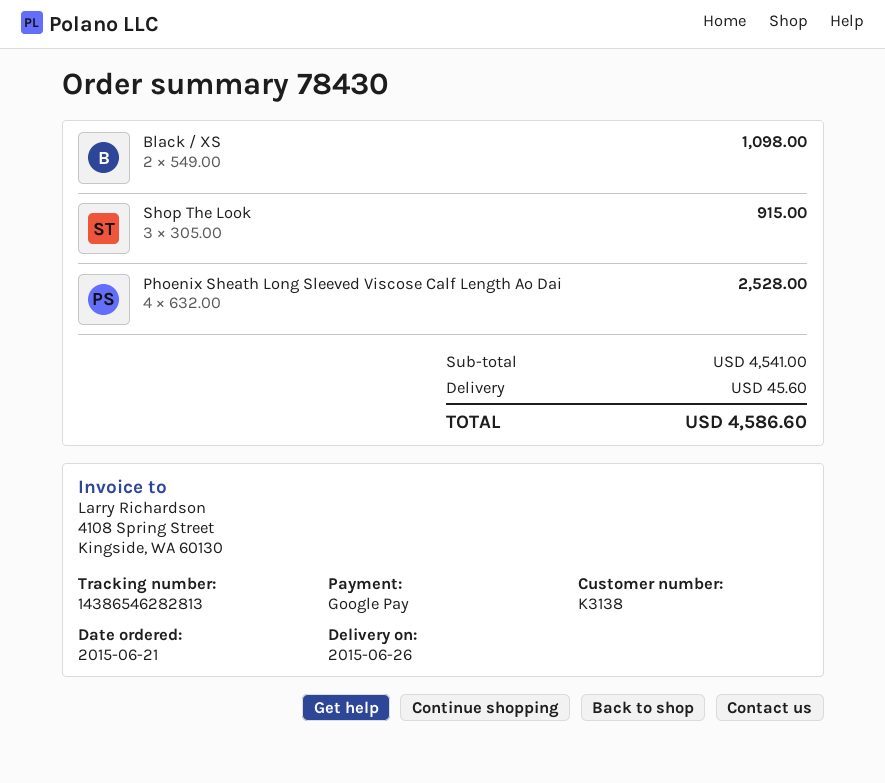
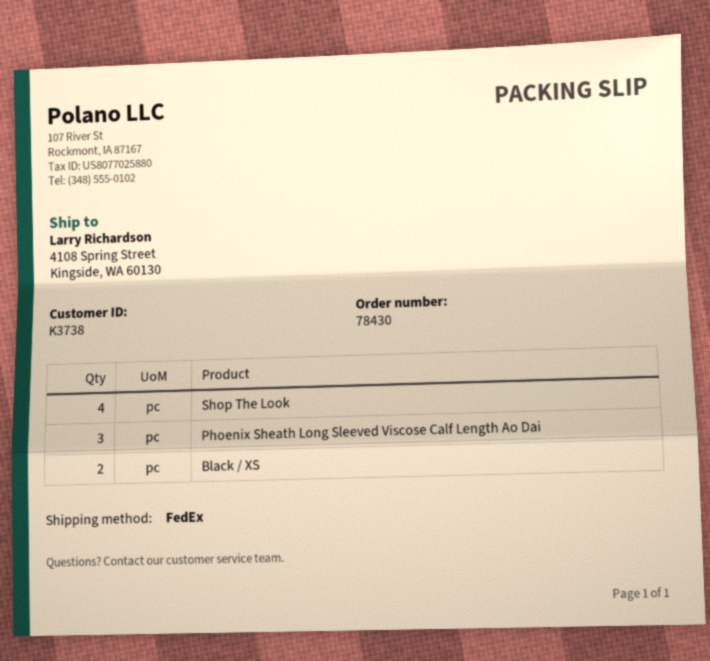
customer number: K3138 -> K3738
Shop The Look: 3 -> 4
Phoenix Sheath Long Sleeved Viscose Calf Length Ao Dai: 4 -> 3

